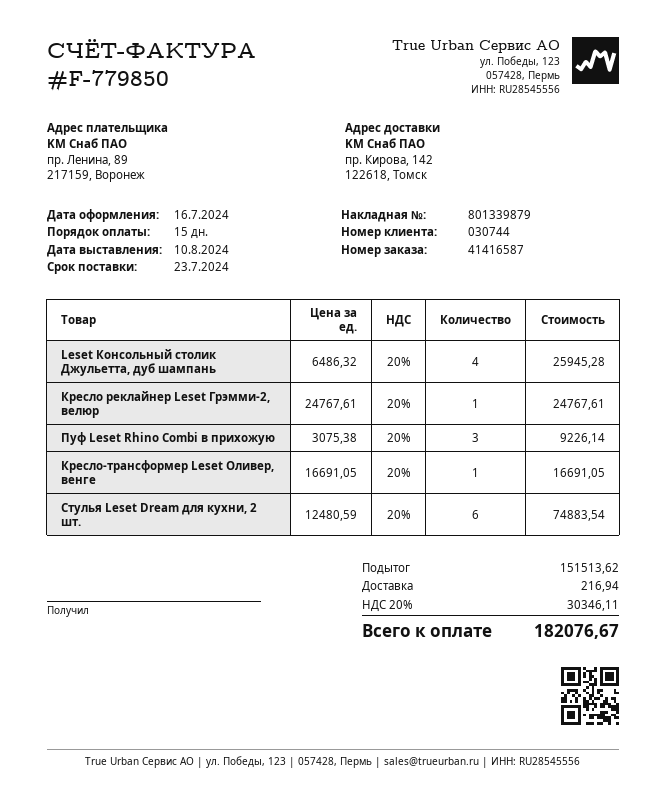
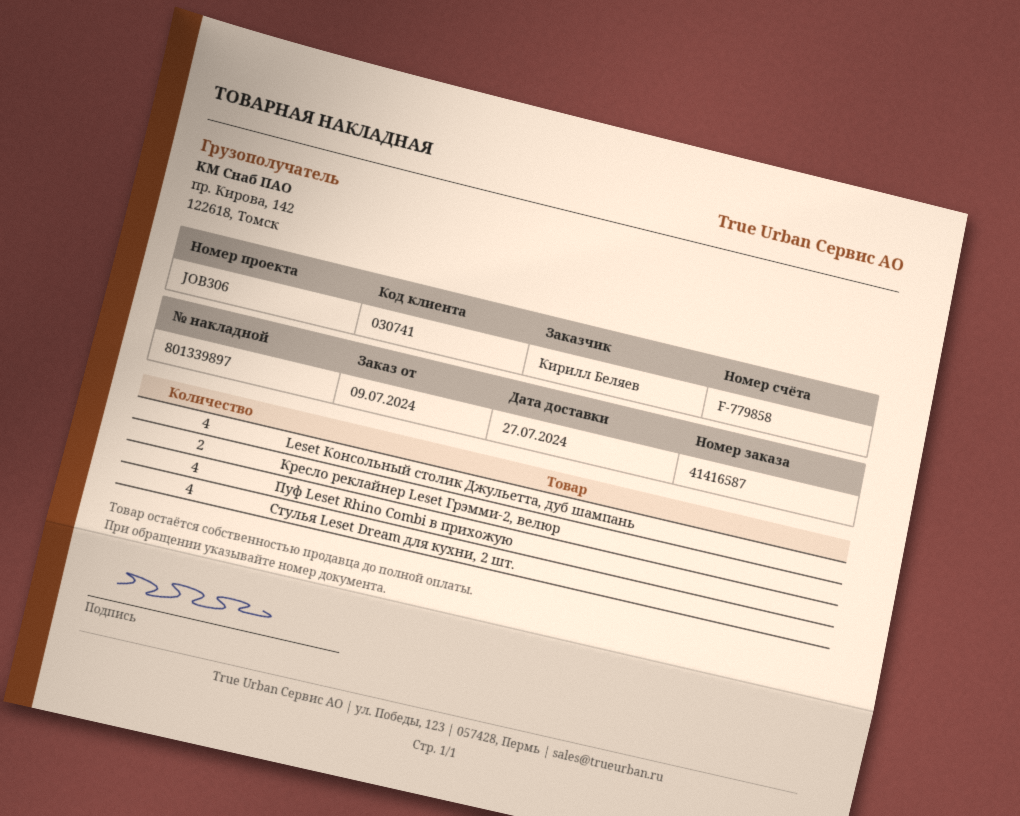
order date: 2024-07-16 -> 2024-07-09
delivery note number: 801339879 -> 801339897
delivery date: 2024-07-23 -> 2024-07-27
invoice number: F-779850 -> F-779858
customer number: 030744 -> 030741
Кресло реклайнер Leset Грэмми-2, велюр: 1 -> 2
Пуф Leset Rhino Combi в прихожую: 3 -> 4
Кресло-трансформер Leset Оливер, венге: 1 -> none
Стулья Leset Dream для кухни, 2 шт.: 6 -> 4

